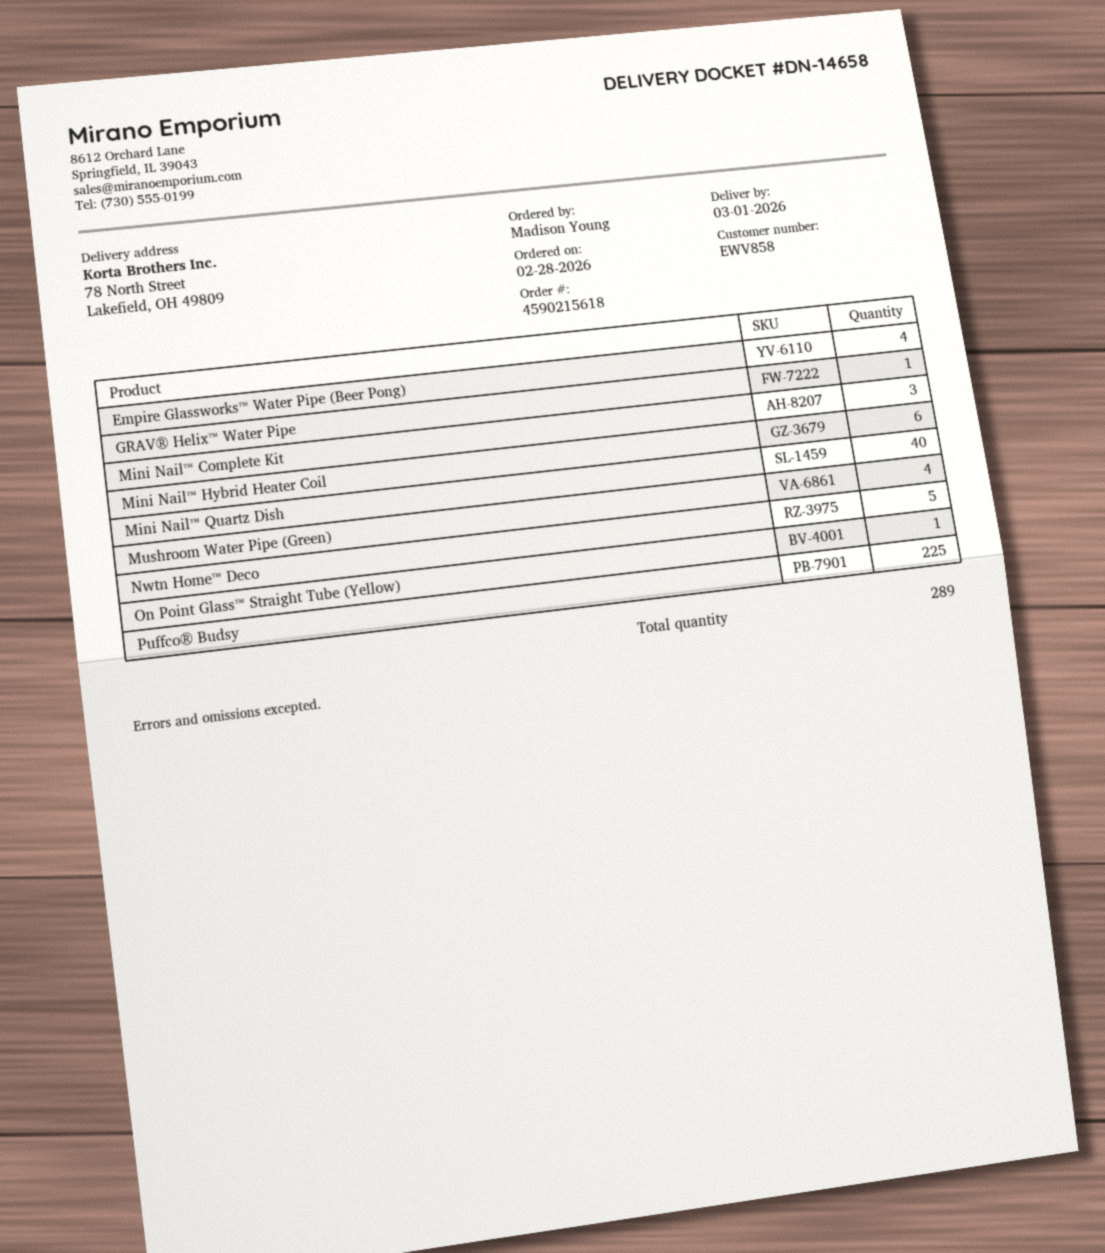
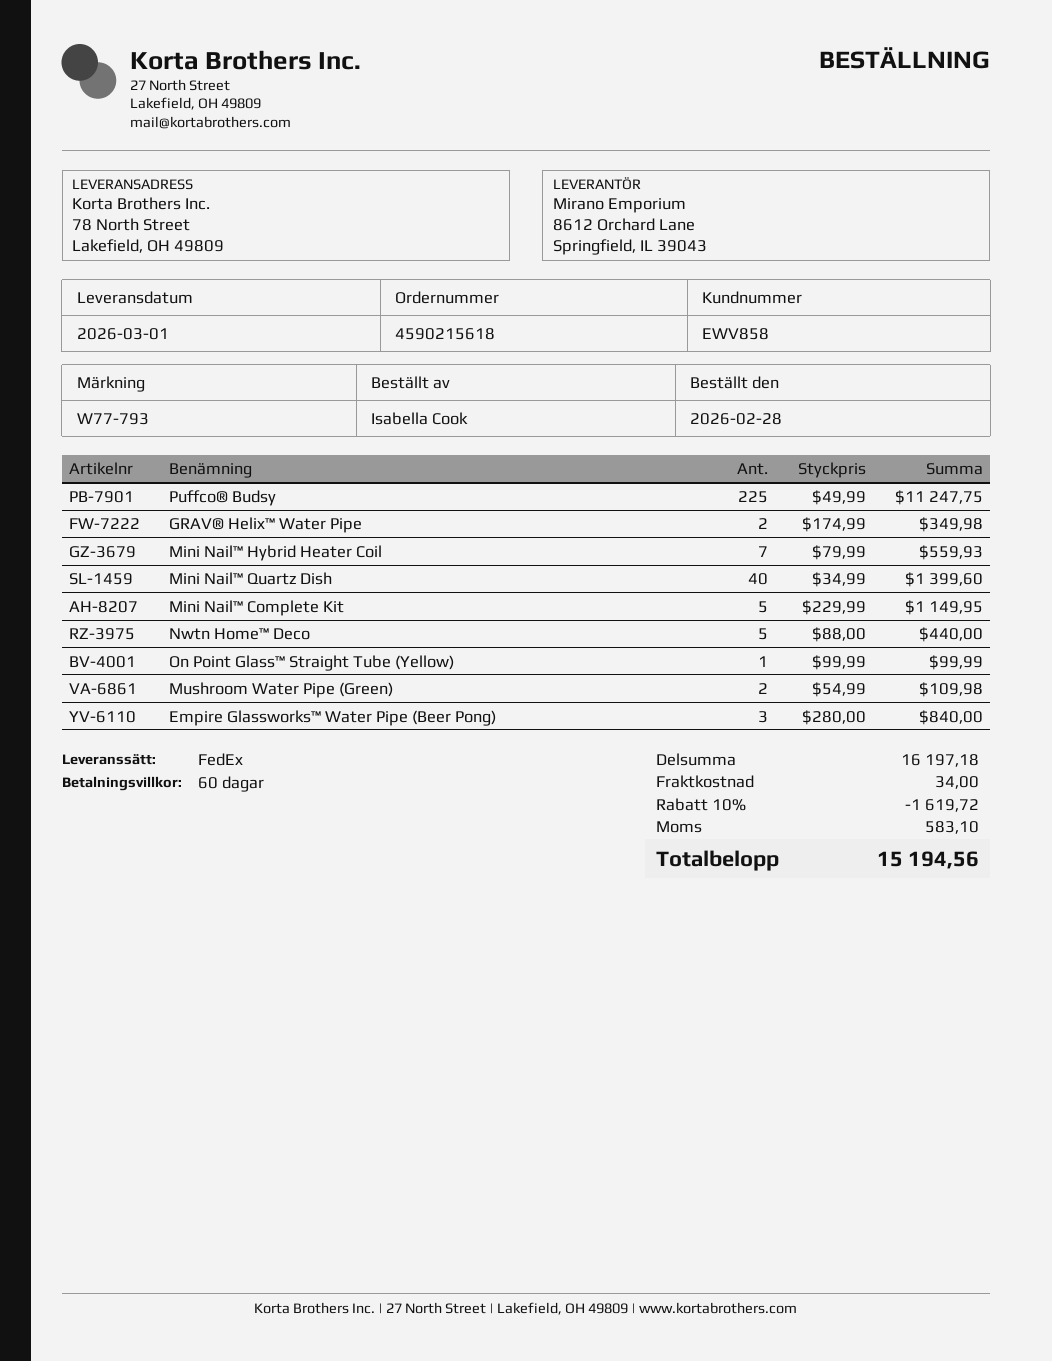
ordered by: Madison Young -> Isabella Cook
Empire Glassworks™ Water Pipe (Beer Pong): 4 -> 3
GRAV® Helix™ Water Pipe: 1 -> 2
Mini Nail™ Complete Kit: 3 -> 5
Mini Nail™ Hybrid Heater Coil: 6 -> 7
Mushroom Water Pipe (Green): 4 -> 2

